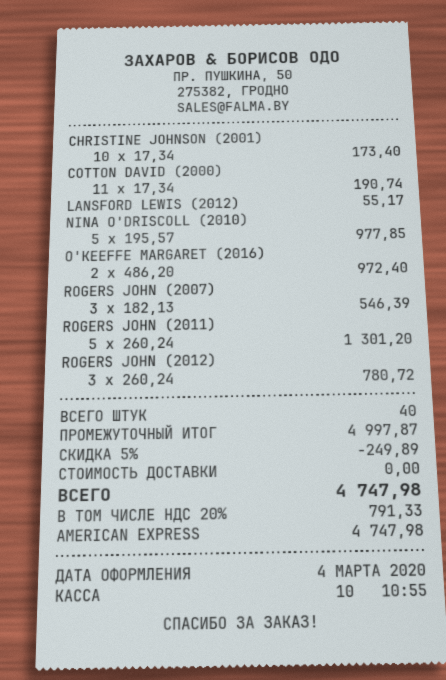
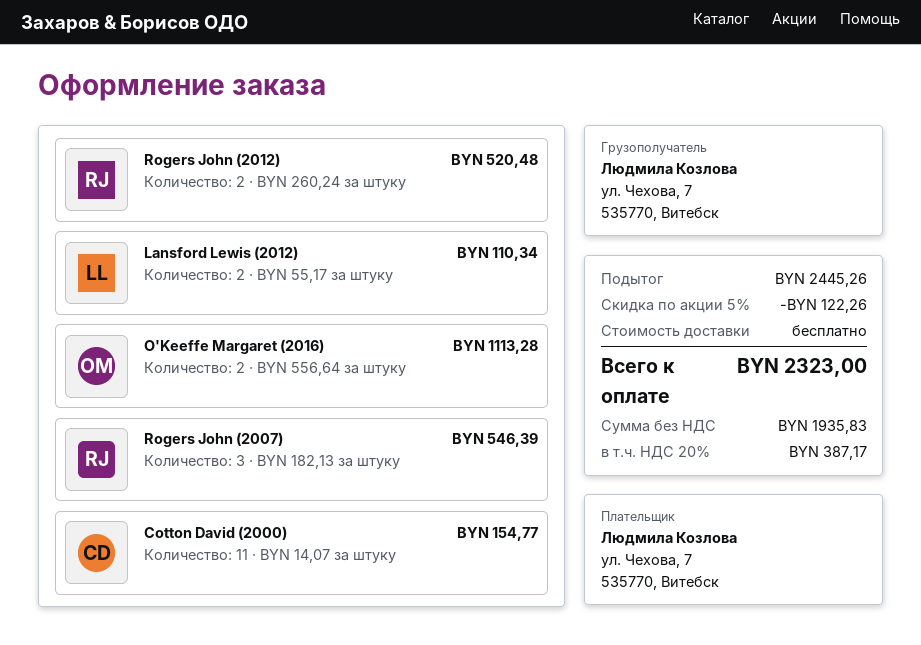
CHRISTINE JOHNSON (2001): 10 x 17.34 = 173.40 -> none
COTTON DAVID (2000): 11 x 17.34 = 190.74 -> 11 x 14.07 = 154.77
LANSFORD LEWIS (2012): 1 x 55.17 = 55.17 -> 2 x 55.17 = 110.34
NINA O'DRISCOLL (2010): 5 x 195.57 = 977.85 -> none
O'KEEFFE MARGARET (2016): 2 x 486.20 = 972.40 -> 2 x 556.64 = 1113.28
ROGERS JOHN (2011): 5 x 260.24 = 1301.20 -> none
ROGERS JOHN (2012): 3 x 260.24 = 780.72 -> 2 x 260.24 = 520.48
subtotal: 4997.87 -> 2445.26
discount: 5% = 249.89 -> 5% = 122.26
tax: 20% = 791.33 -> 20% = 387.17
total: 4747.98 -> 2323.00

